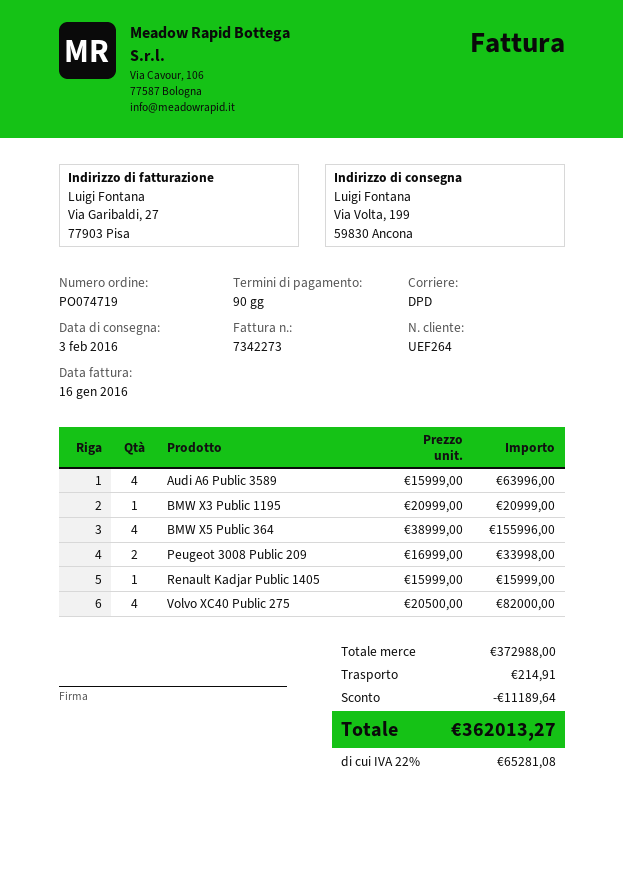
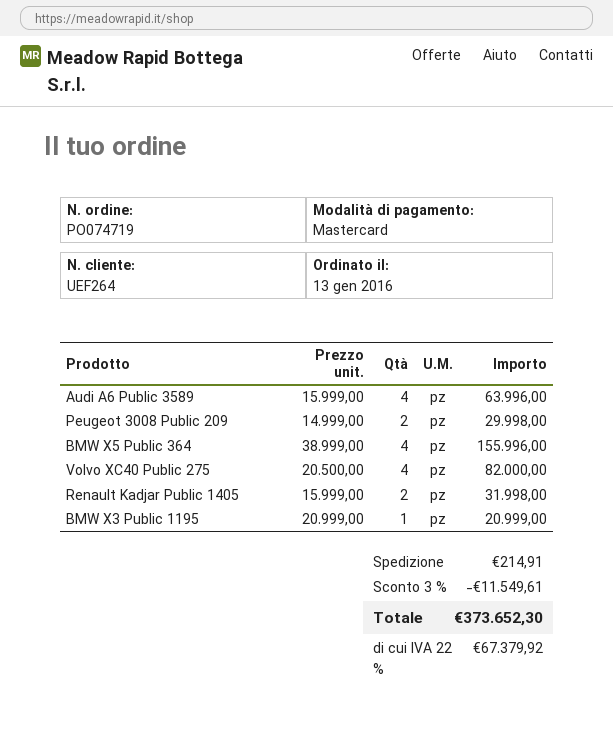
Peugeot 3008 Public 209: 2 x 16999.00 = 33998.00 -> 2 x 14999.00 = 29998.00
Renault Kadjar Public 1405: 1 x 15999.00 = 15999.00 -> 2 x 15999.00 = 31998.00
discount: 11189.64 -> 11549.61
tax: 22% = 65281.08 -> 22% = 67379.92
total: 362013.27 -> 373652.30

